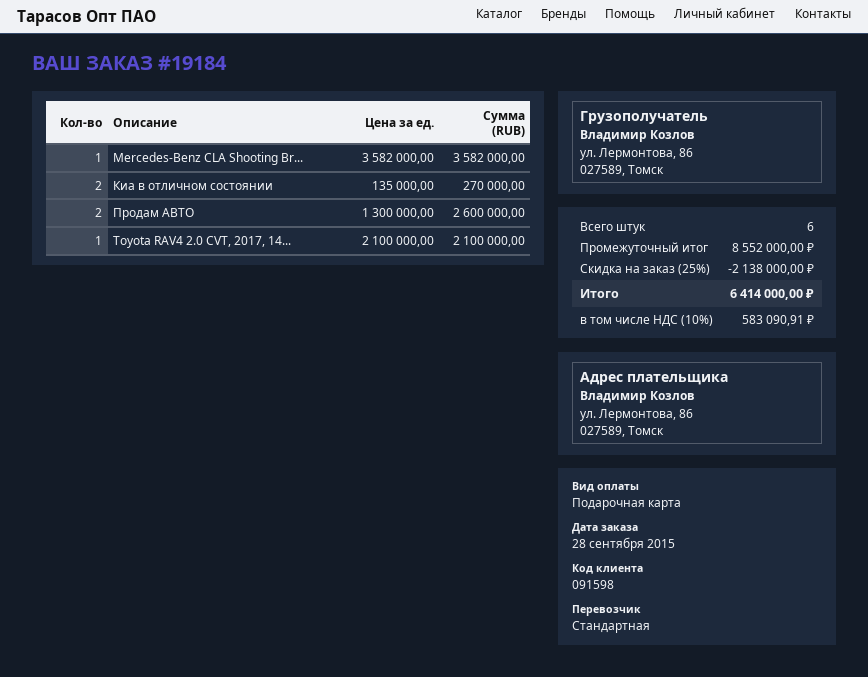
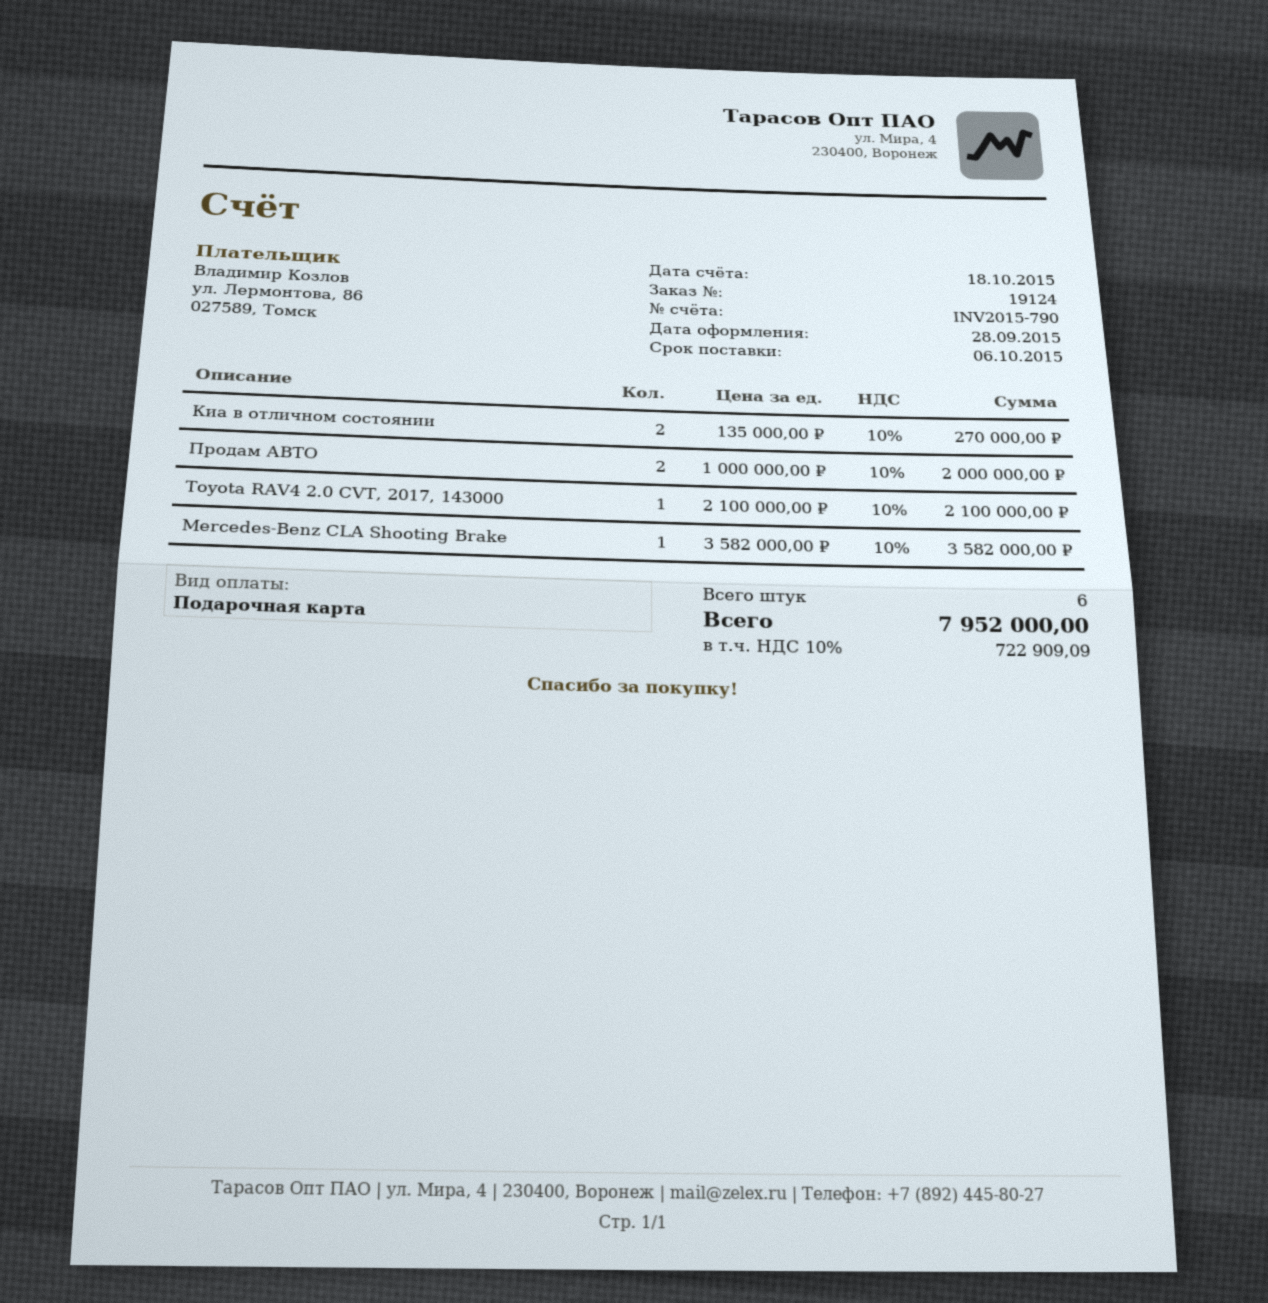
order number: 19184 -> 19124
Продам АВТО: 2 x 1300000.00 = 2600000.00 -> 2 x 1000000.00 = 2000000.00
discount: 25% = 2138000.00 -> none
tax: 10% = 583090.91 -> 10% = 722909.09
total: 6414000.00 -> 7952000.00

